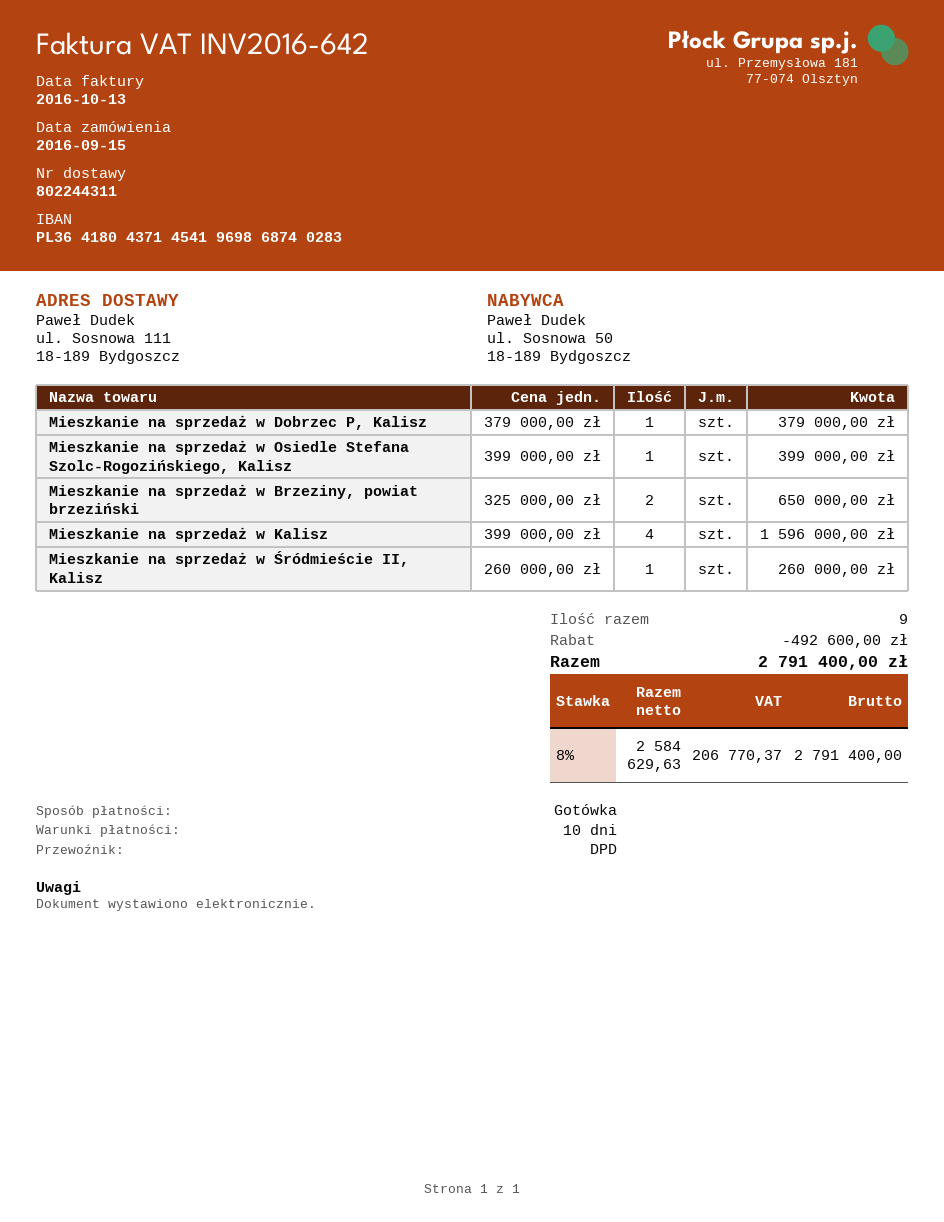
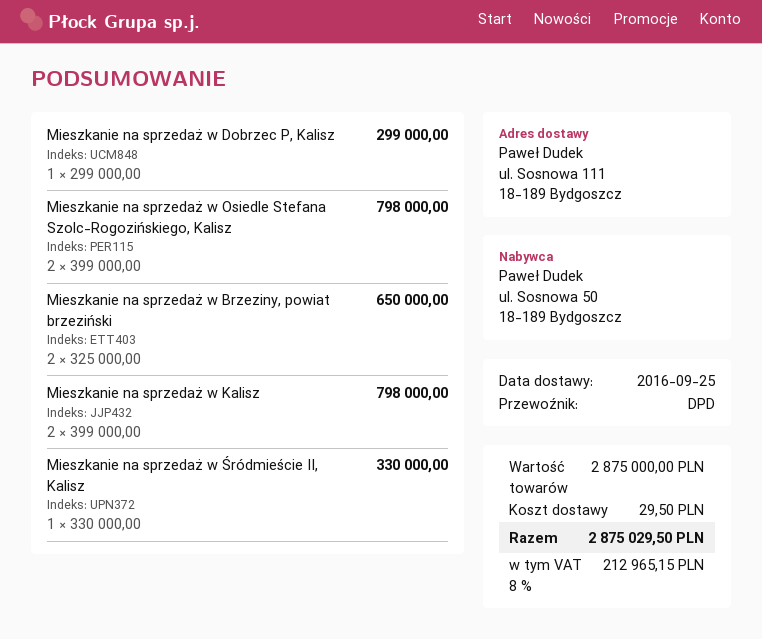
Mieszkanie na sprzedaż w Dobrzec P, Kalisz: 1 x 379000.00 = 379000.00 -> 1 x 299000.00 = 299000.00
Mieszkanie na sprzedaż w Osiedle Stefana Szolc-Rogozińskiego, Kalisz: 1 x 399000.00 = 399000.00 -> 2 x 399000.00 = 798000.00
Mieszkanie na sprzedaż w Kalisz: 4 x 399000.00 = 1596000.00 -> 2 x 399000.00 = 798000.00
Mieszkanie na sprzedaż w Śródmieście II, Kalisz: 1 x 260000.00 = 260000.00 -> 1 x 330000.00 = 330000.00
discount: 492600.00 -> none
shipping: none -> 29.50
tax: 8% = 206770.37 -> 8% = 212965.15
total: 2791400.00 -> 2875029.50

